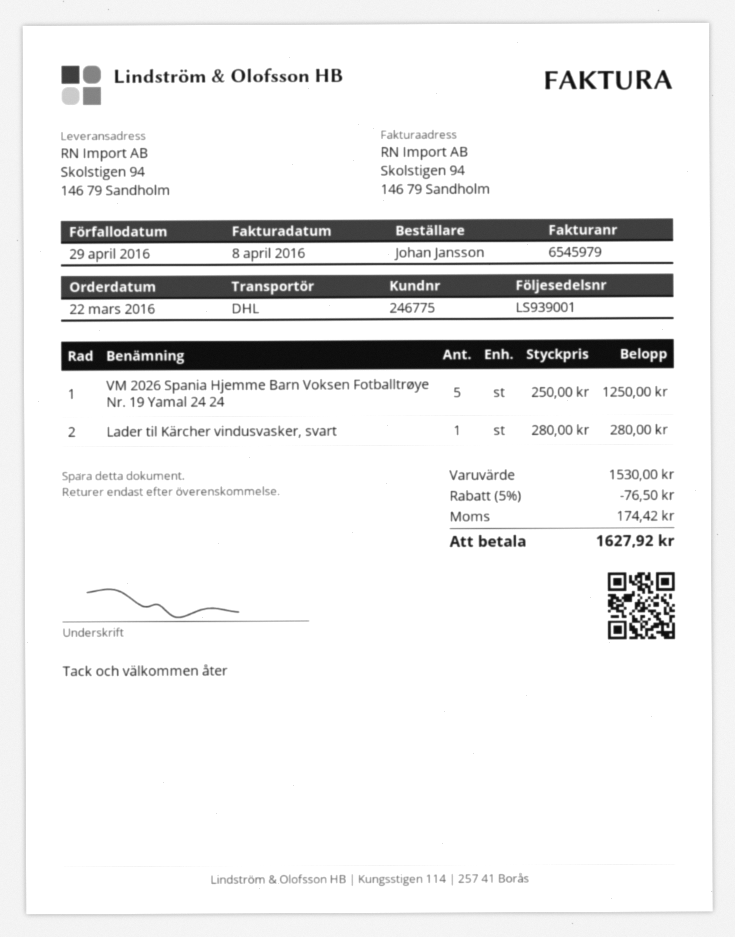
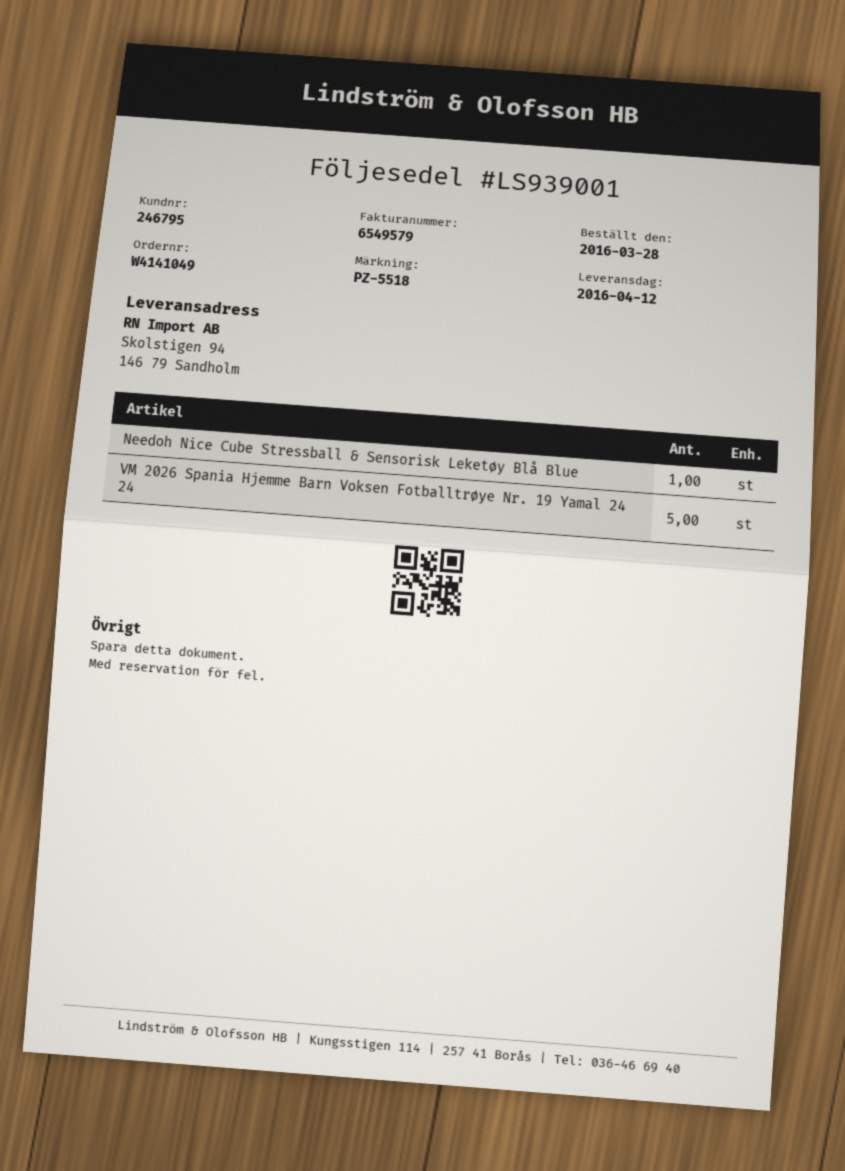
order date: 2016-03-22 -> 2016-03-28
invoice number: 6545979 -> 6549579
customer number: 246775 -> 246795
Lader til Kärcher vindusvasker, svart: 1 -> none
Needoh Nice Cube Stressball & Sensorisk Leketøy Blå Blue: none -> 1

